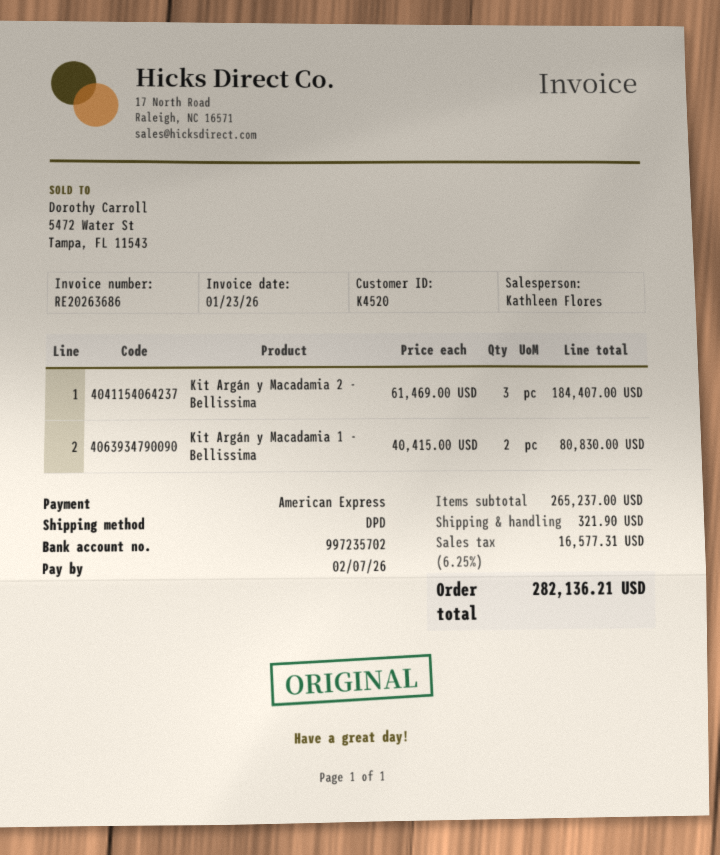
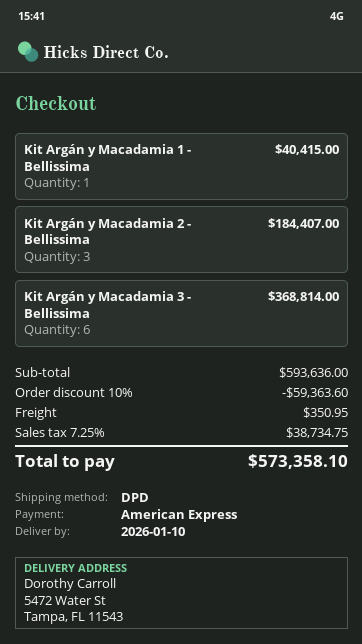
Kit Argán y Macadamia 1 - Bellissima: 2 for 80830.00 -> 1 for 40415.00
Kit Argán y Macadamia 3 - Bellissima: none -> 6 for 368814.00
subtotal: 265237.00 -> 593636.00
discount: none -> 10% = 59363.60
shipping: 321.90 -> 350.95
tax: 6.25% = 16577.31 -> 7.25% = 38734.75
total: 282136.21 -> 573358.10

